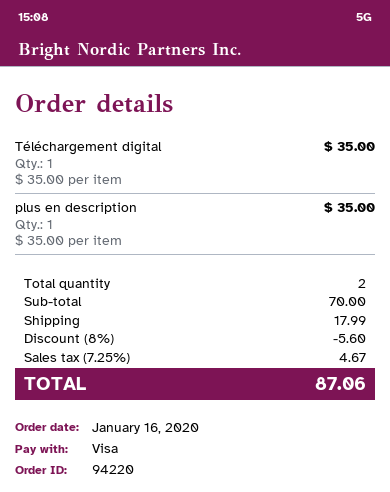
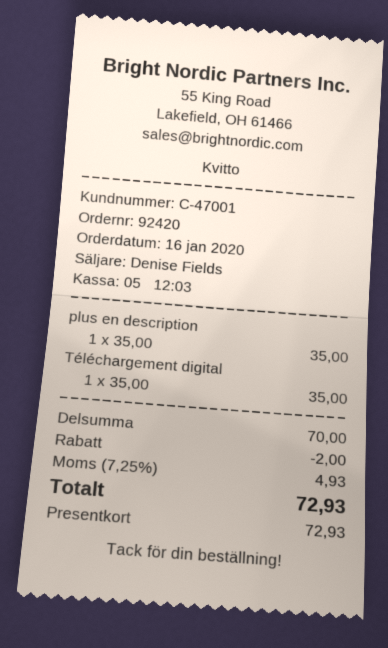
order number: 94220 -> 92420
payment method: Visa -> gift card
discount: 5.60 -> 2.00
shipping: 17.99 -> none
tax: 7.25% = 4.67 -> 7.25% = 4.93
total: 87.06 -> 72.93

